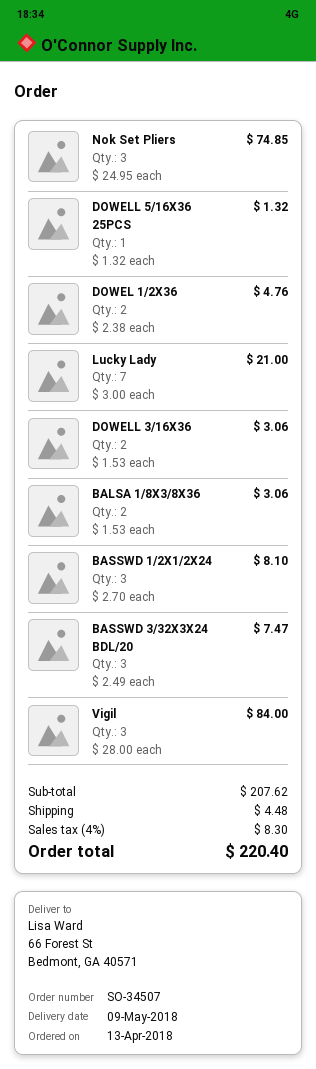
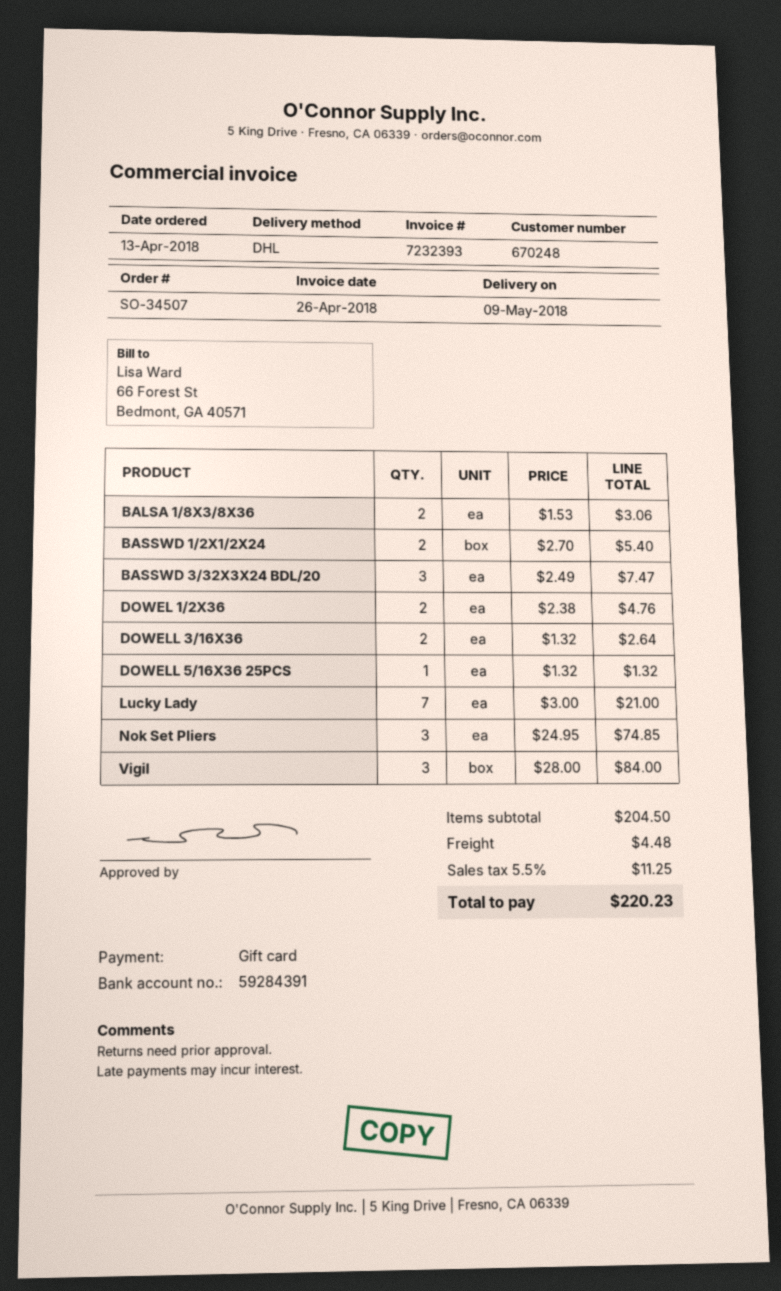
DOWELL 3/16X36: 2 x 1.53 = 3.06 -> 2 x 1.32 = 2.64
BASSWD 1/2X1/2X24: 3 x 2.70 = 8.10 -> 2 x 2.70 = 5.40
subtotal: 207.62 -> 204.50
tax: 4% = 8.30 -> 5.5% = 11.25
total: 220.40 -> 220.23

